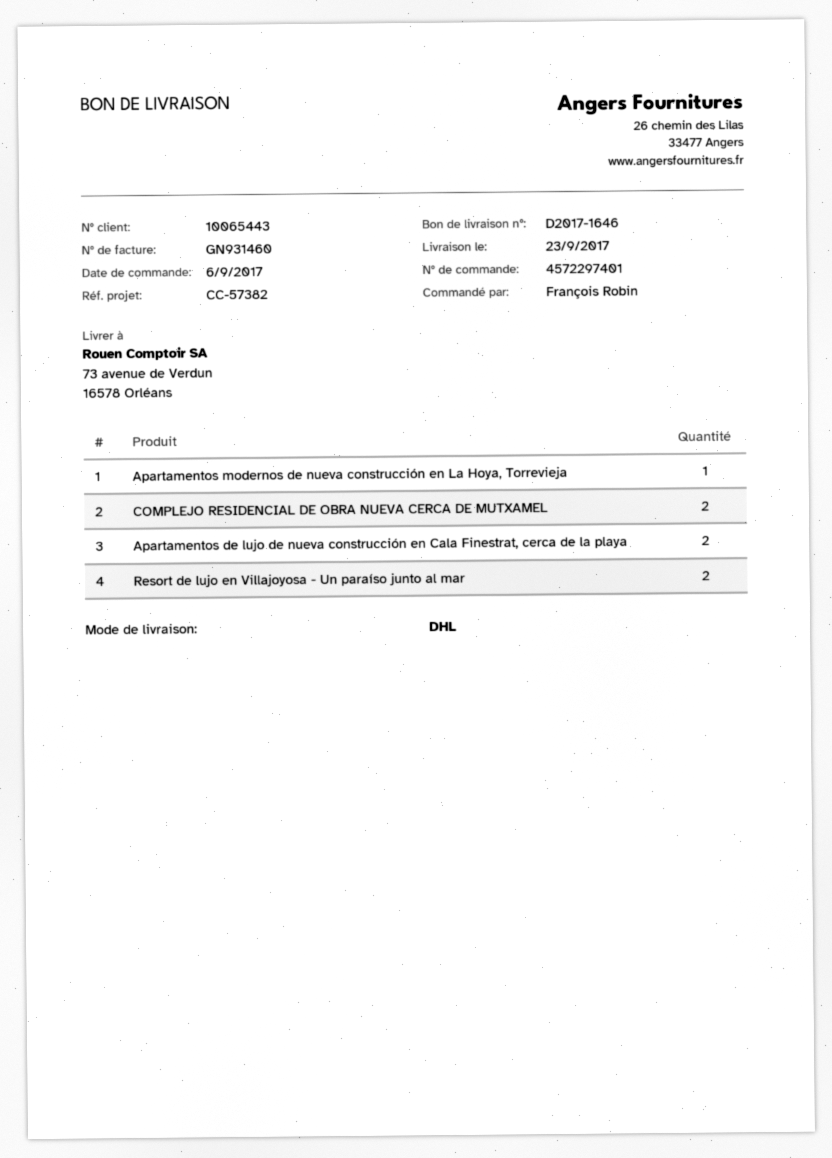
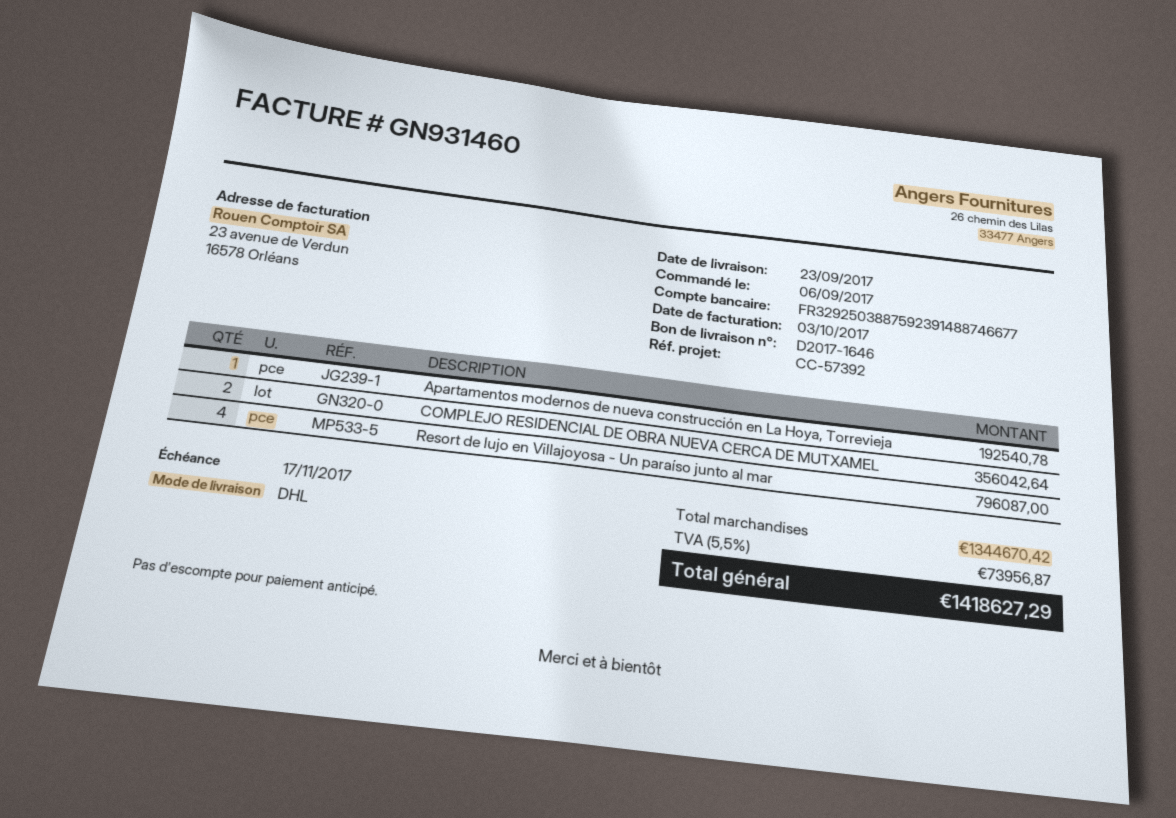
reference: CC-57382 -> CC-57392
Apartamentos de lujo de nueva construcción en Cala Finestrat, cerca de la playa: 2 -> none
Resort de lujo en Villajoyosa - Un paraíso junto al mar: 2 -> 4

